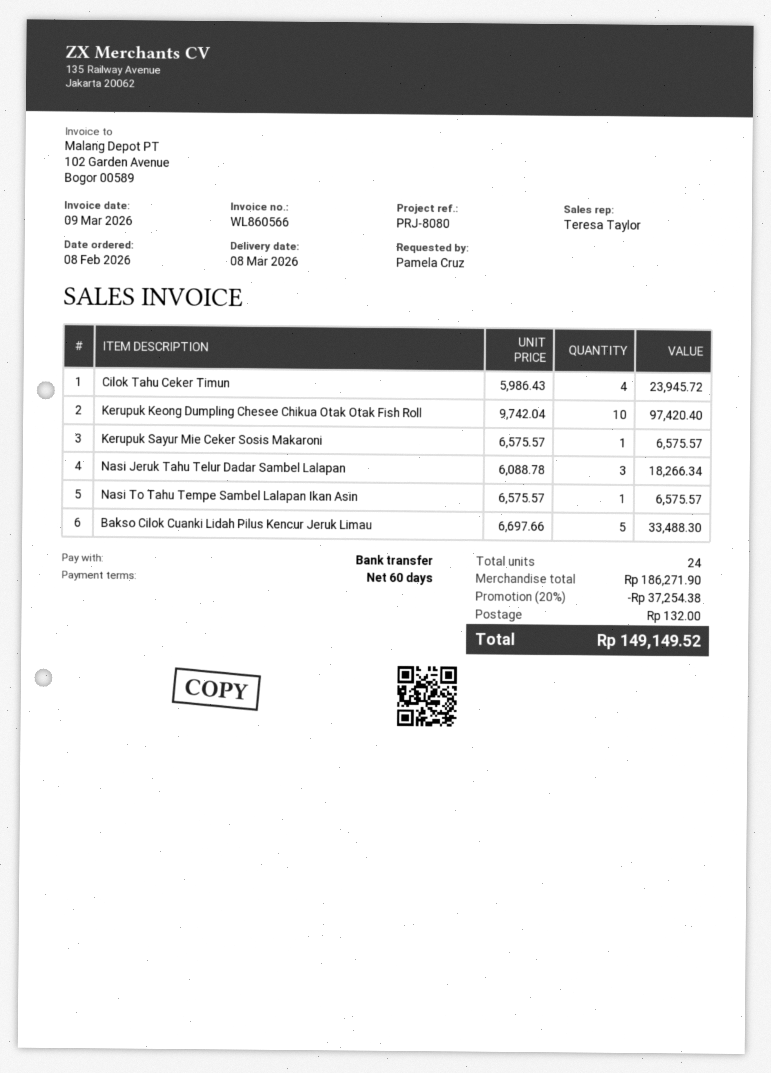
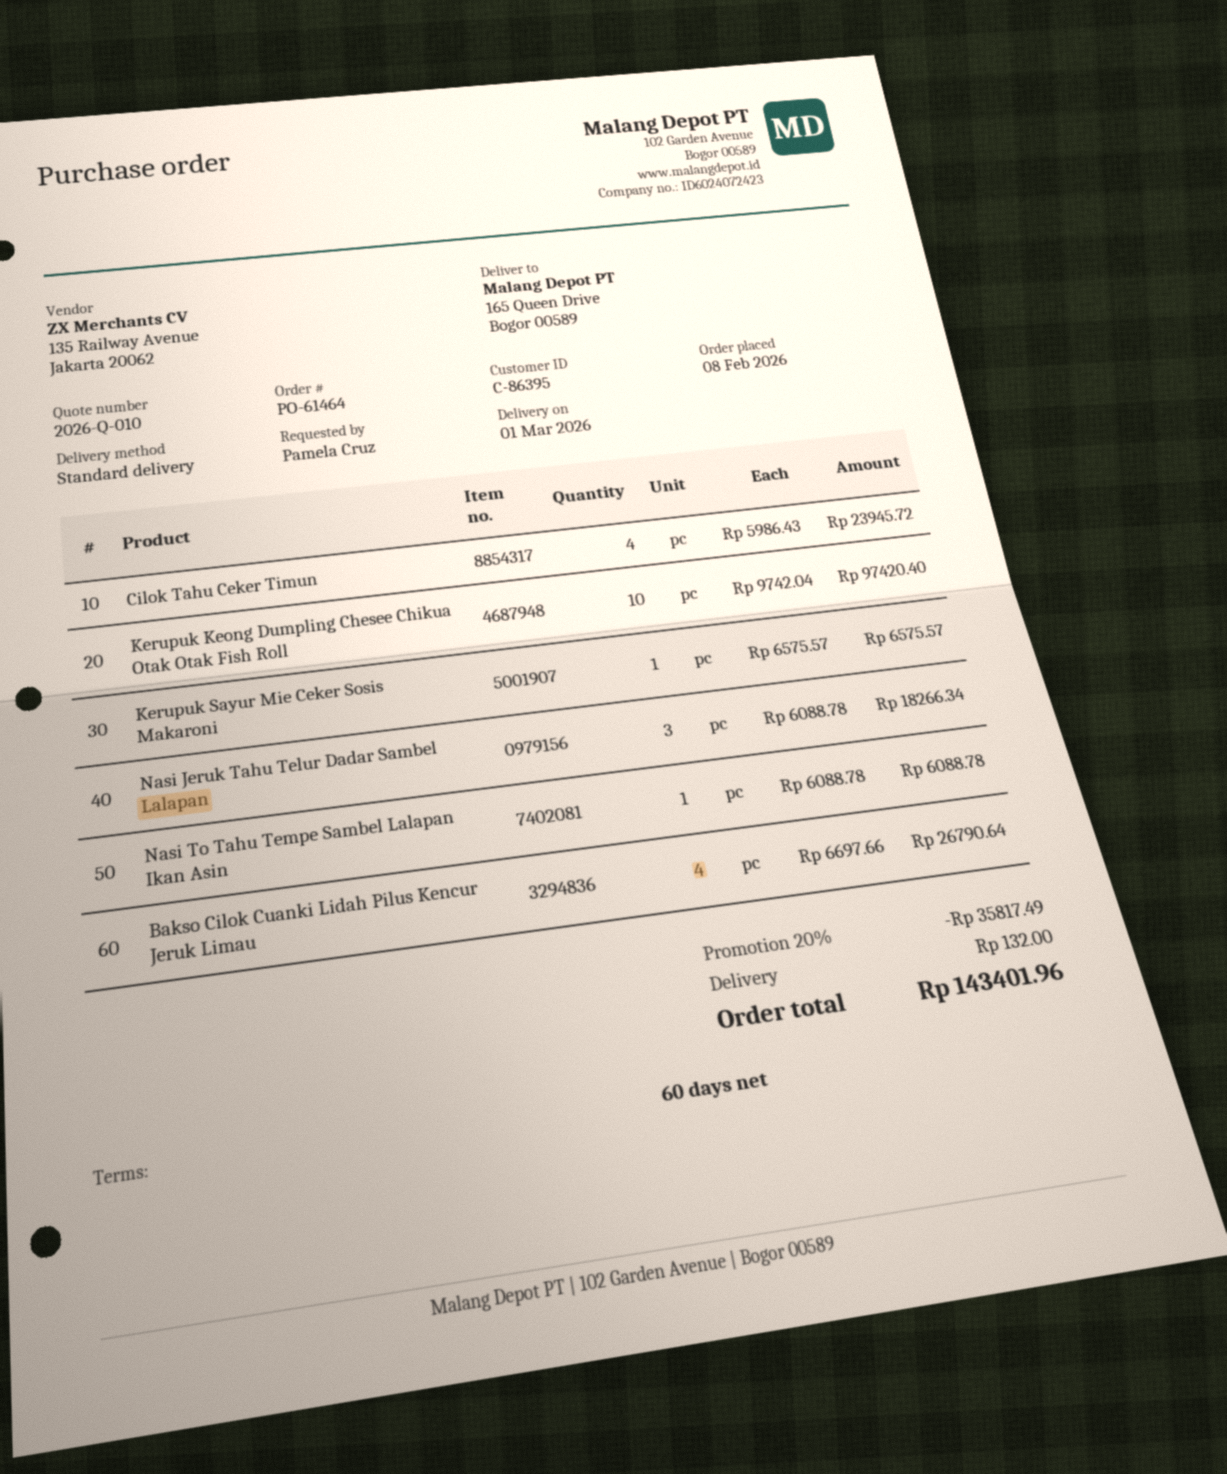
delivery date: 2026-03-08 -> 2026-03-01
Nasi To Tahu Tempe Sambel Lalapan Ikan Asin: 1 x 6575.57 = 6575.57 -> 1 x 6088.78 = 6088.78
Bakso Cilok Cuanki Lidah Pilus Kencur Jeruk Limau: 5 x 6697.66 = 33488.30 -> 4 x 6697.66 = 26790.64
discount: 20% = 37254.38 -> 20% = 35817.49
total: 149149.52 -> 143401.96

